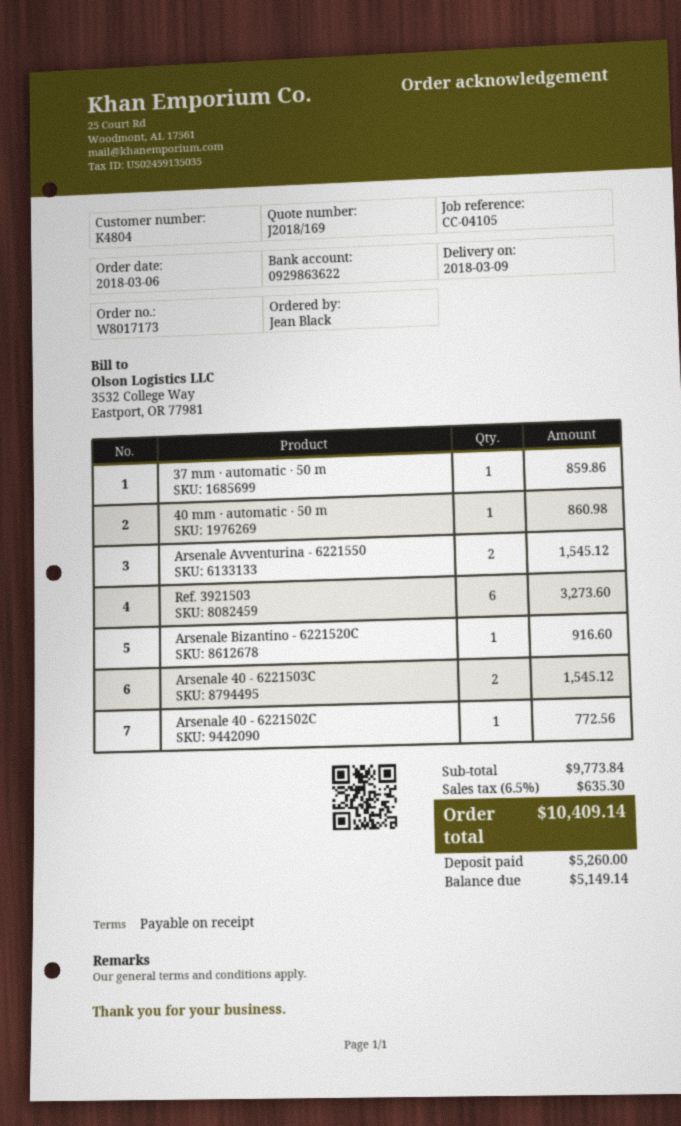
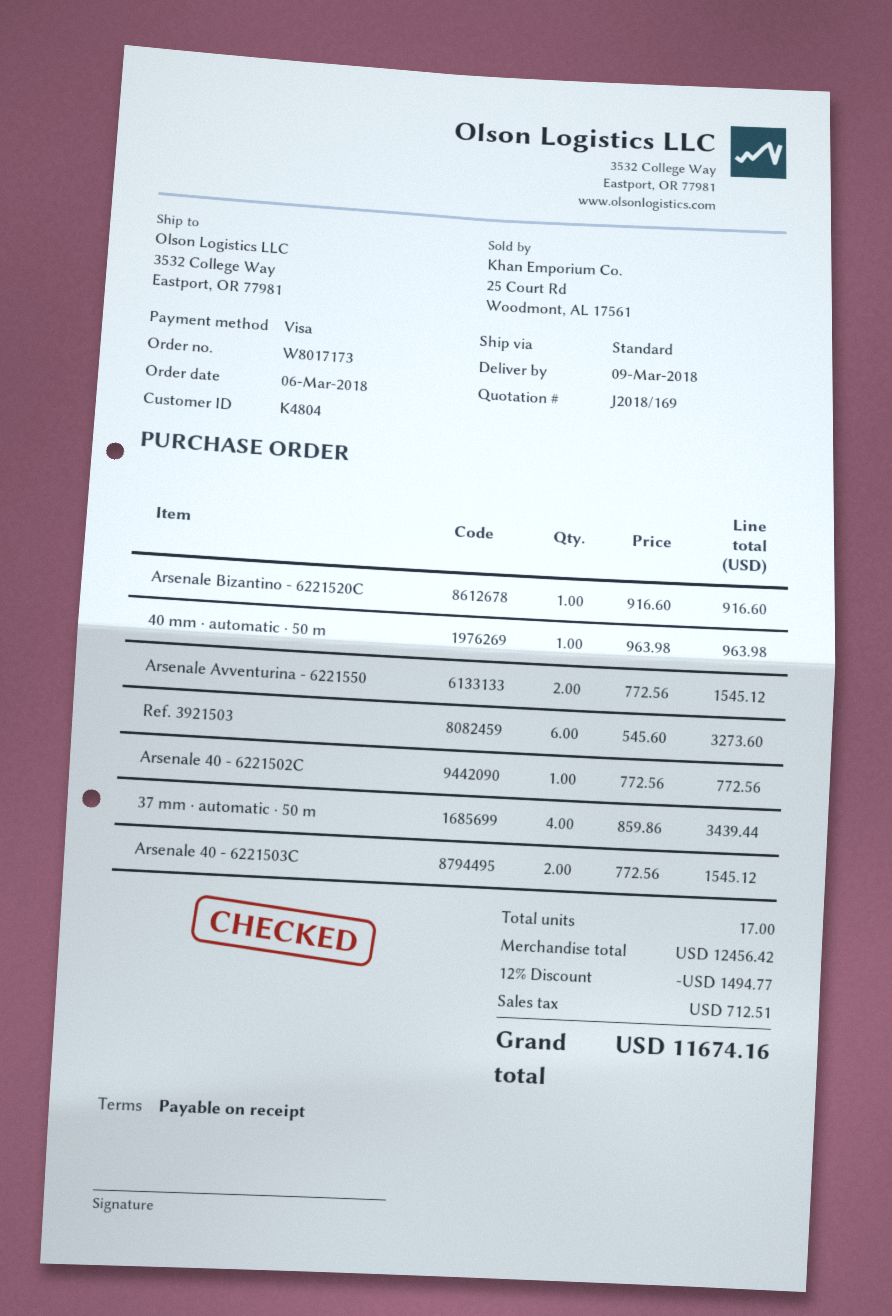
37 mm · automatic · 50 m: 1 for 859.86 -> 4 for 3439.44
40 mm · automatic · 50 m: 1 for 860.98 -> 1 for 963.98
subtotal: 9773.84 -> 12456.42
discount: none -> 12% = 1494.77
tax: 635.30 -> 712.51
total: 10409.14 -> 11674.16

